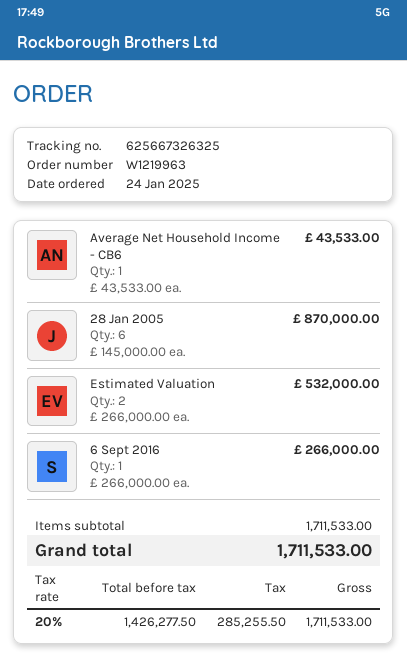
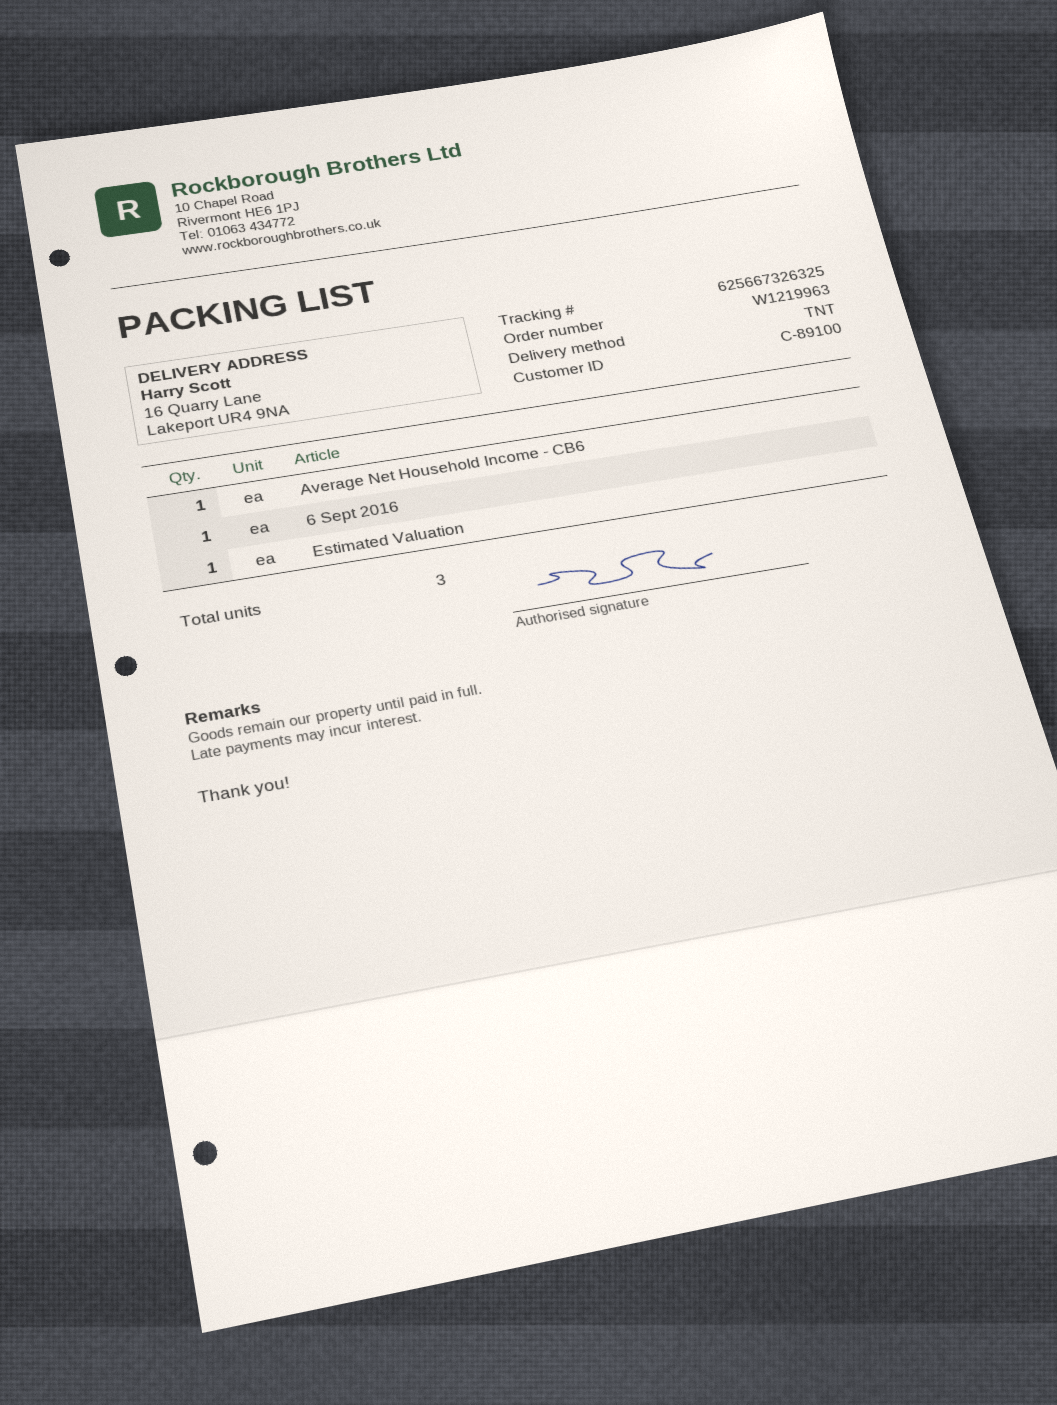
28 Jan 2005: 6 -> none
Estimated Valuation: 2 -> 1

